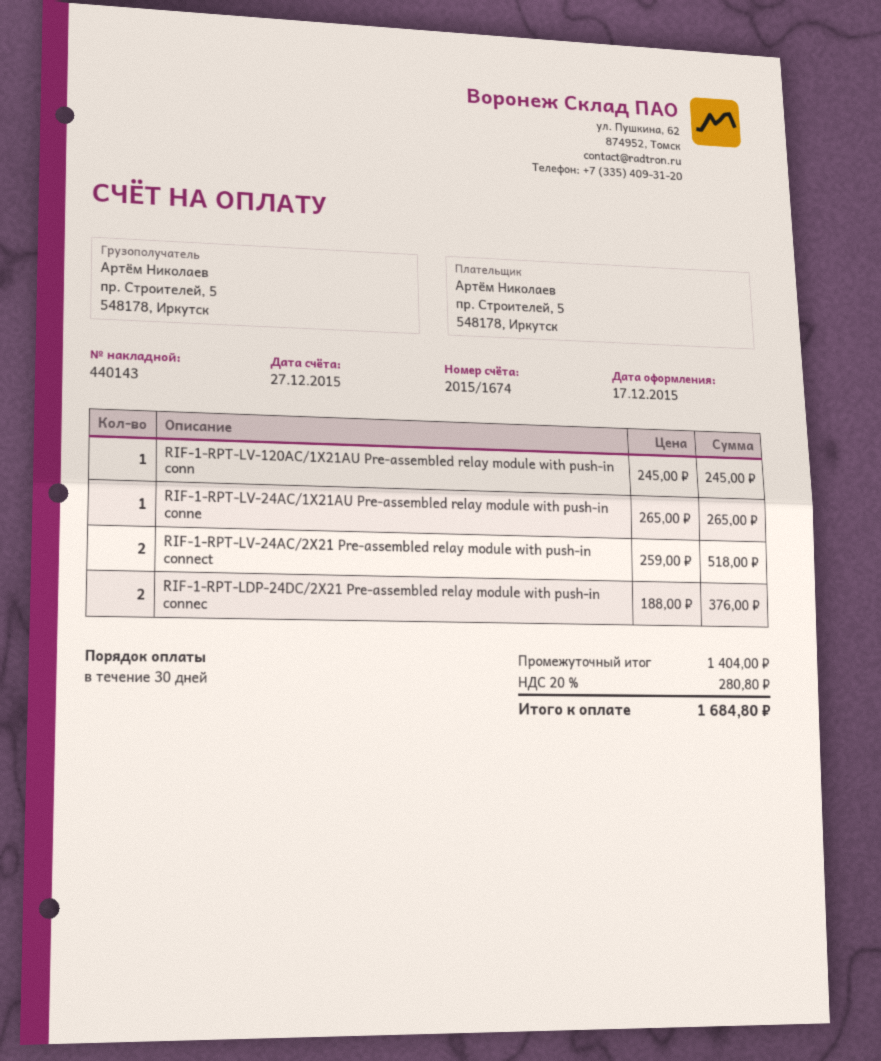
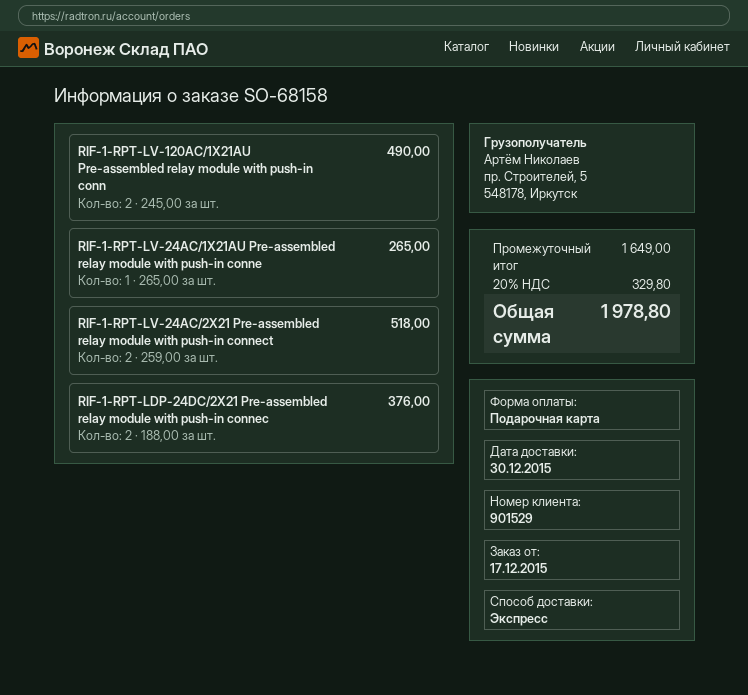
RIF-1-RPT-LV-120AC/1X21AU Pre-assembled relay module with push-in conn: 1 x 245.00 = 245.00 -> 2 x 245.00 = 490.00
subtotal: 1404.00 -> 1649.00
tax: 20% = 280.80 -> 20% = 329.80
total: 1684.80 -> 1978.80

